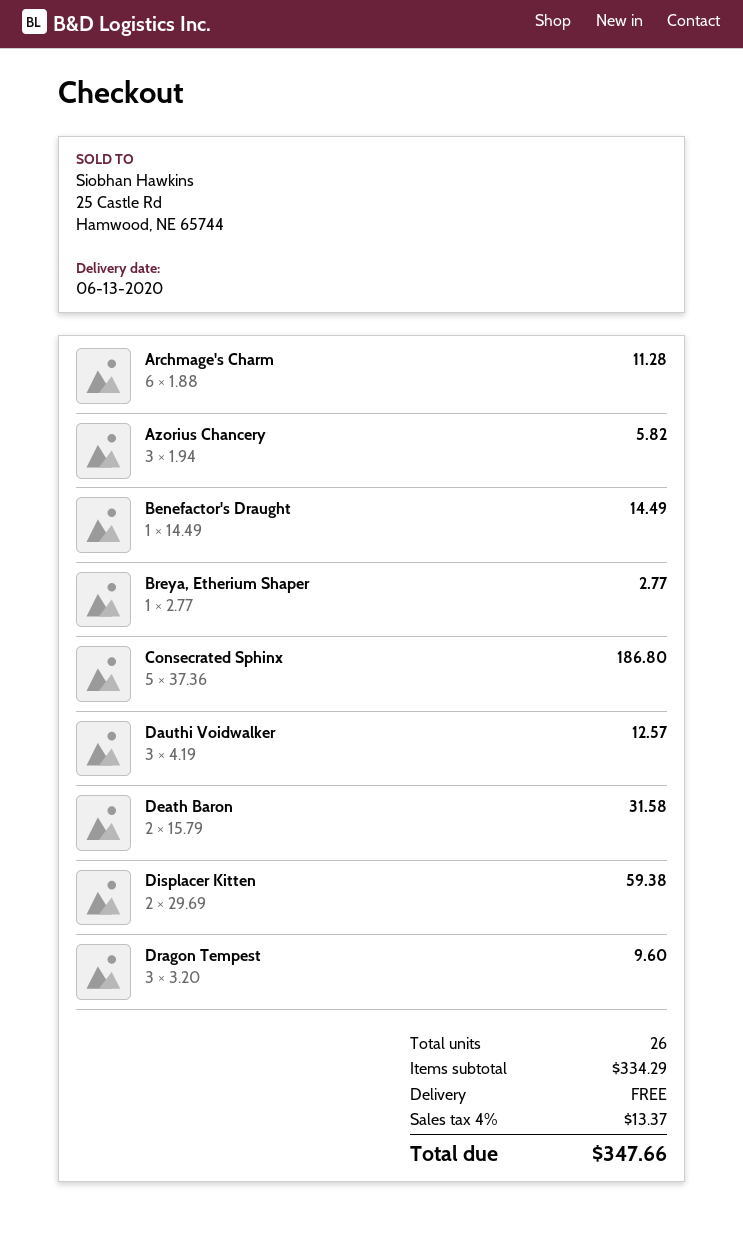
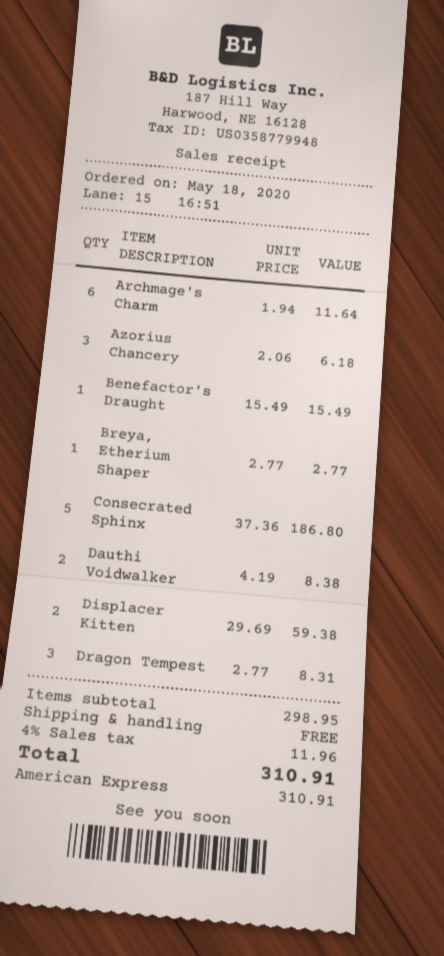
Archmage's Charm: 6 x 1.88 = 11.28 -> 6 x 1.94 = 11.64
Azorius Chancery: 3 x 1.94 = 5.82 -> 3 x 2.06 = 6.18
Benefactor's Draught: 1 x 14.49 = 14.49 -> 1 x 15.49 = 15.49
Dauthi Voidwalker: 3 x 4.19 = 12.57 -> 2 x 4.19 = 8.38
Death Baron: 2 x 15.79 = 31.58 -> none
Dragon Tempest: 3 x 3.20 = 9.60 -> 3 x 2.77 = 8.31
subtotal: 334.29 -> 298.95
tax: 4% = 13.37 -> 4% = 11.96
total: 347.66 -> 310.91

